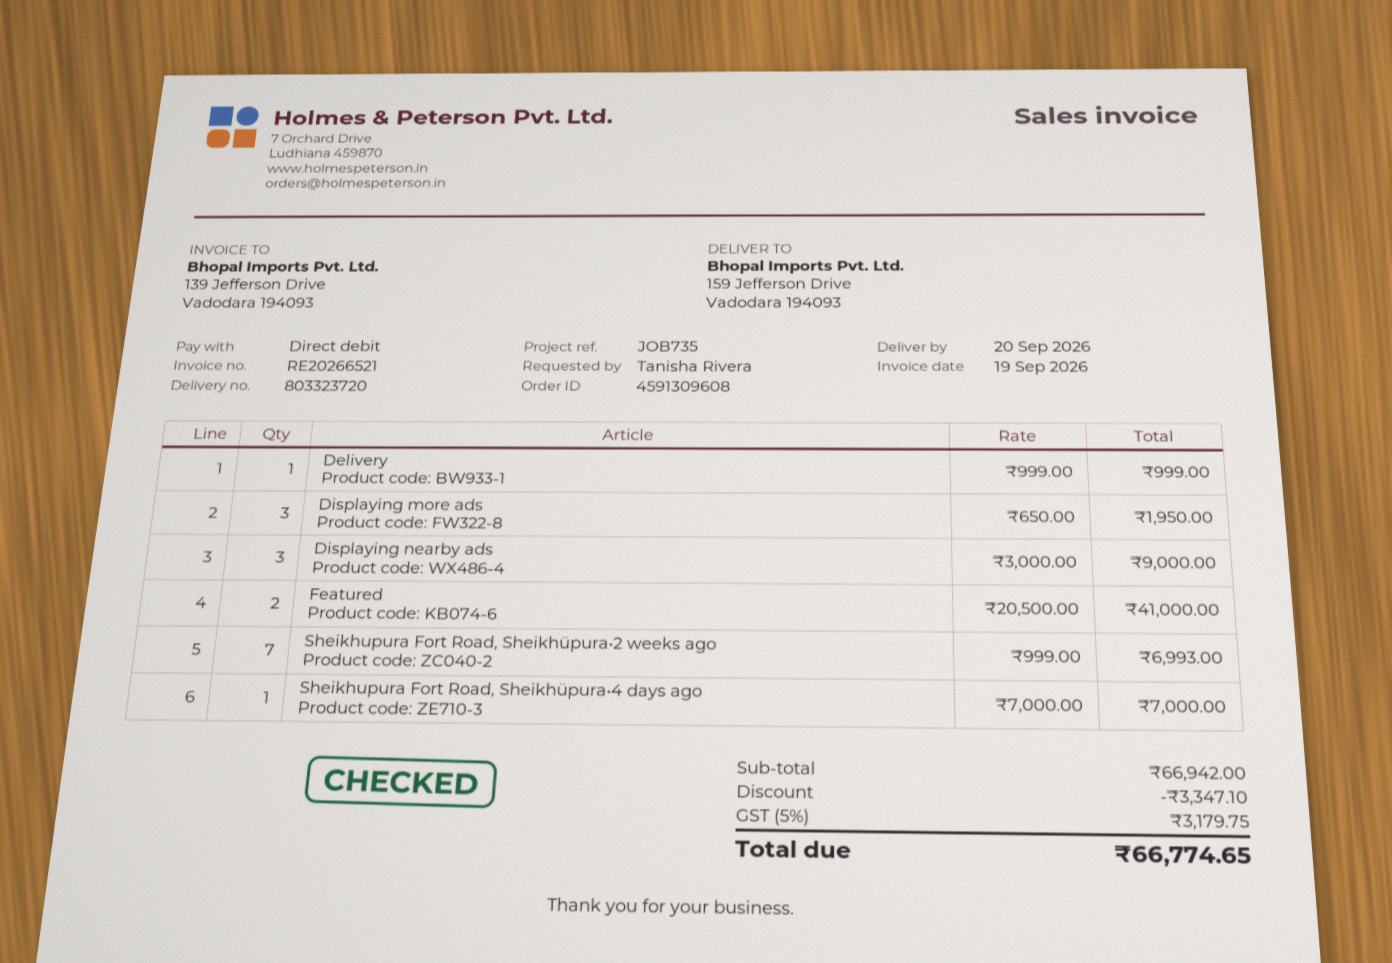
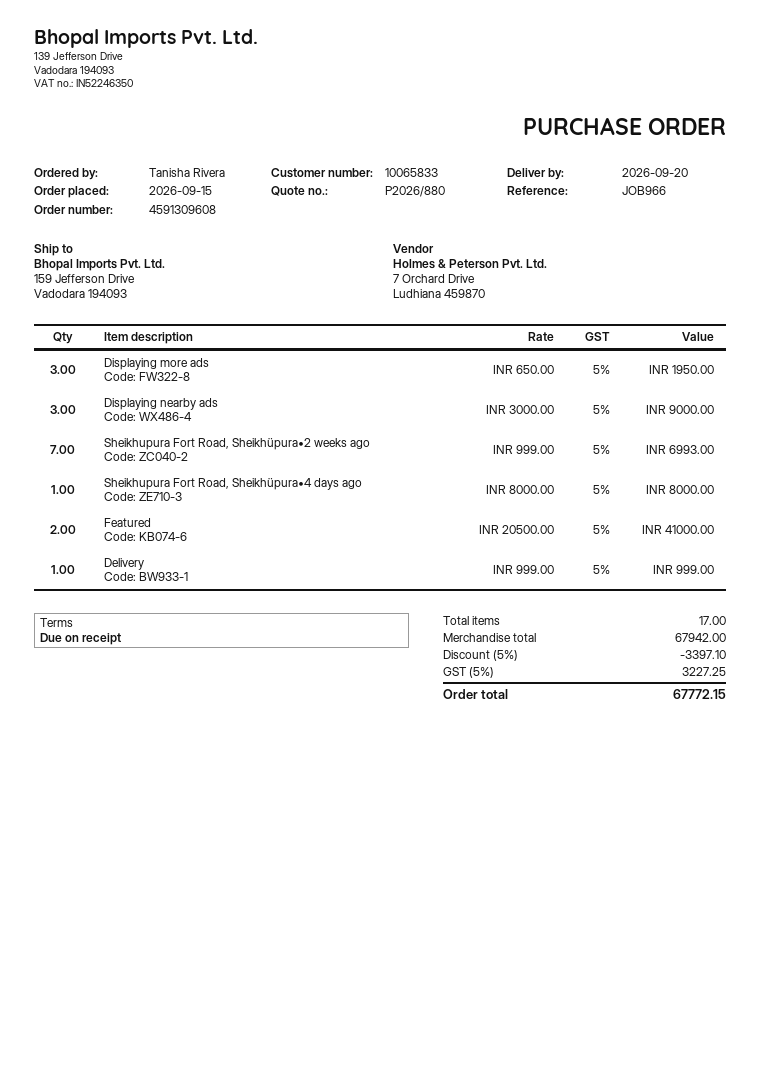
reference: JOB735 -> JOB966
Sheikhupura Fort Road, Sheikhüpura•4 days ago: 1 x 7000.00 = 7000.00 -> 1 x 8000.00 = 8000.00
subtotal: 66942.00 -> 67942.00
discount: 3347.10 -> 3397.10
tax: 5% = 3179.75 -> 5% = 3227.25
total: 66774.65 -> 67772.15

